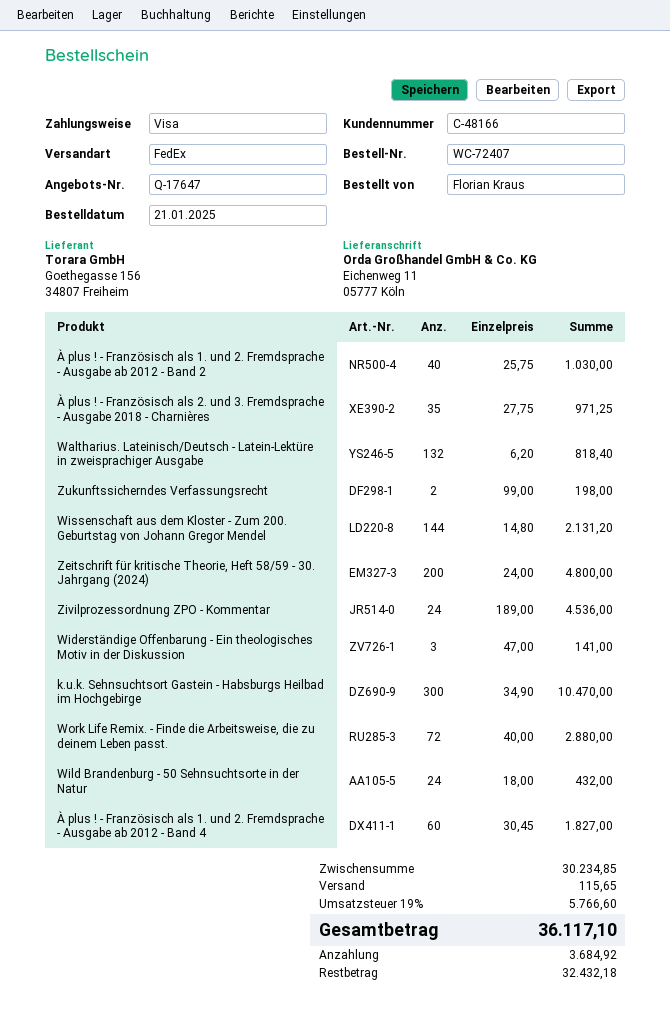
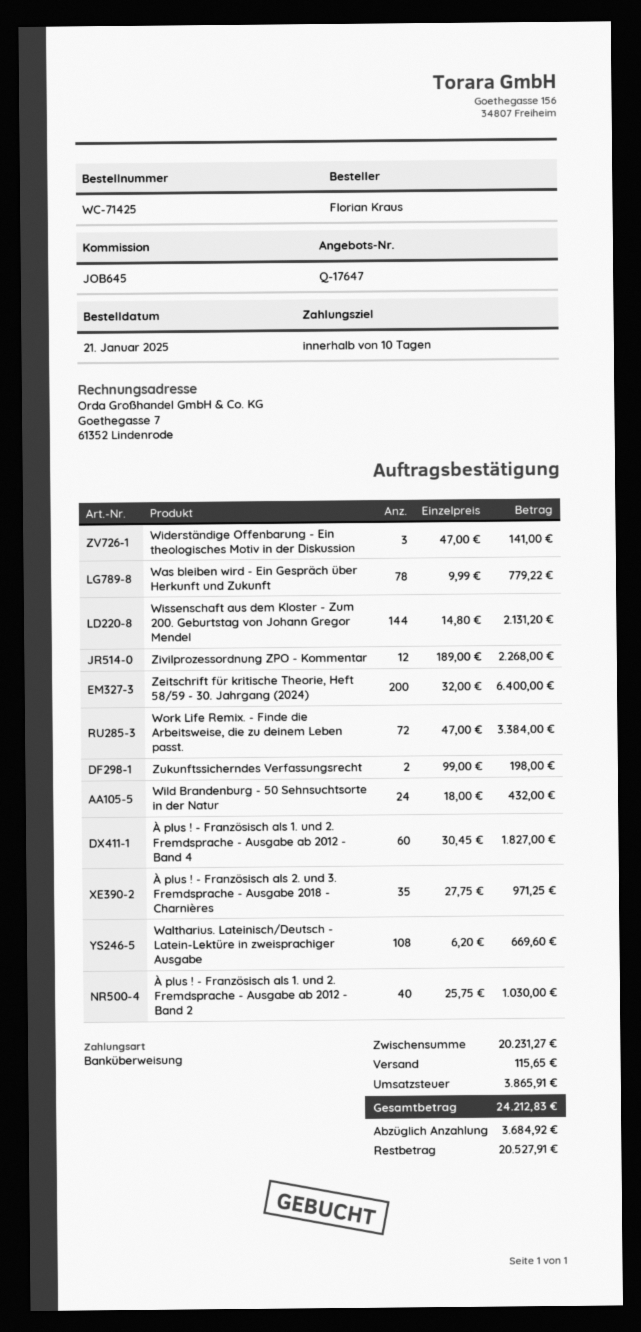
order number: WC-72407 -> WC-71425
payment method: Visa -> bank transfer
Waltharius. Lateinisch/Deutsch - Latein-Lektüre in zweisprachiger Ausgabe: 132 x 6.20 = 818.40 -> 108 x 6.20 = 669.60
Zeitschrift für kritische Theorie, Heft 58/59 - 30. Jahrgang (2024): 200 x 24.00 = 4800.00 -> 200 x 32.00 = 6400.00
Zivilprozessordnung ZPO - Kommentar: 24 x 189.00 = 4536.00 -> 12 x 189.00 = 2268.00
k.u.k. Sehnsuchtsort Gastein - Habsburgs Heilbad im Hochgebirge: 300 x 34.90 = 10470.00 -> none
Work Life Remix. - Finde die Arbeitsweise, die zu deinem Leben passt.: 72 x 40.00 = 2880.00 -> 72 x 47.00 = 3384.00
Was bleiben wird - Ein Gespräch über Herkunft und Zukunft: none -> 78 x 9.99 = 779.22
subtotal: 30234.85 -> 20231.27
tax: 5766.60 -> 3865.91
total: 36117.10 -> 24212.83
balance: 32432.18 -> 20527.91

